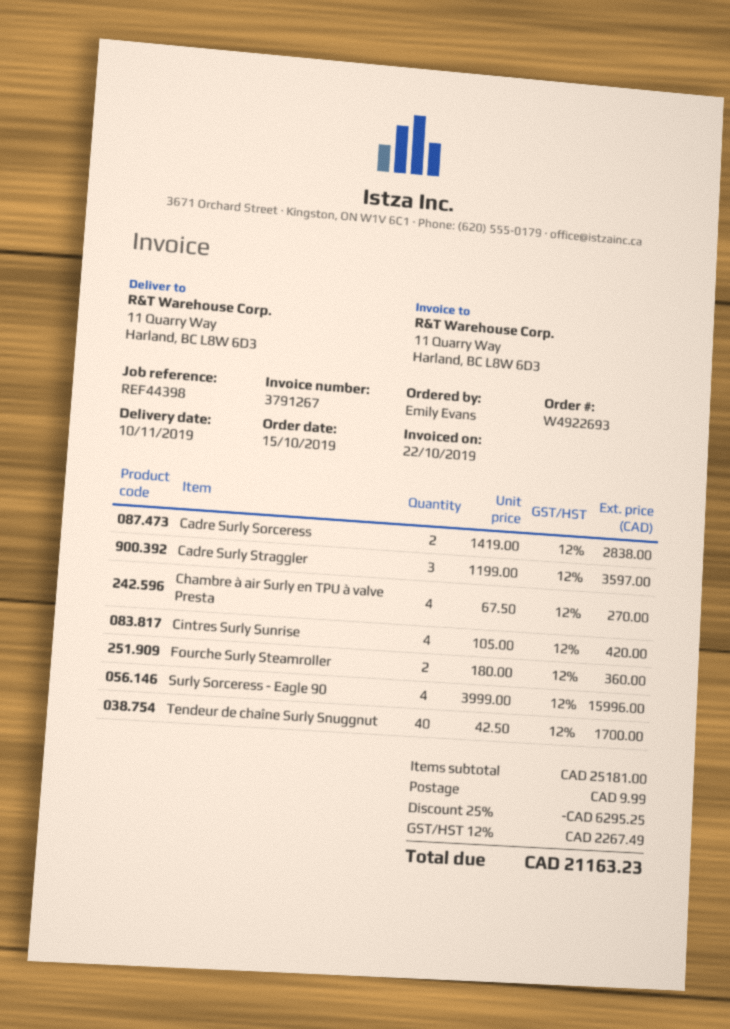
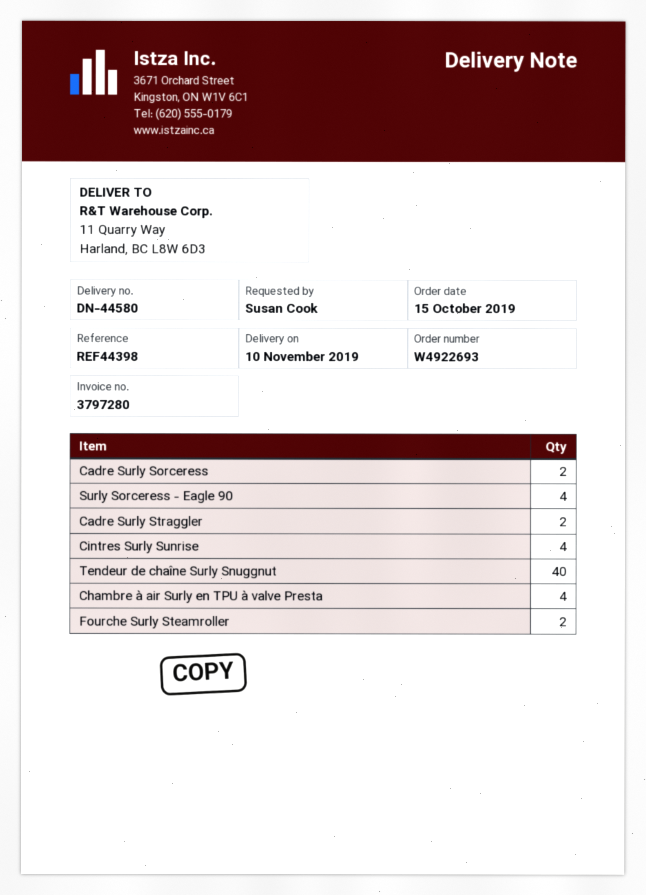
invoice number: 3791267 -> 3797280
ordered by: Emily Evans -> Susan Cook
Cadre Surly Straggler: 3 -> 2

